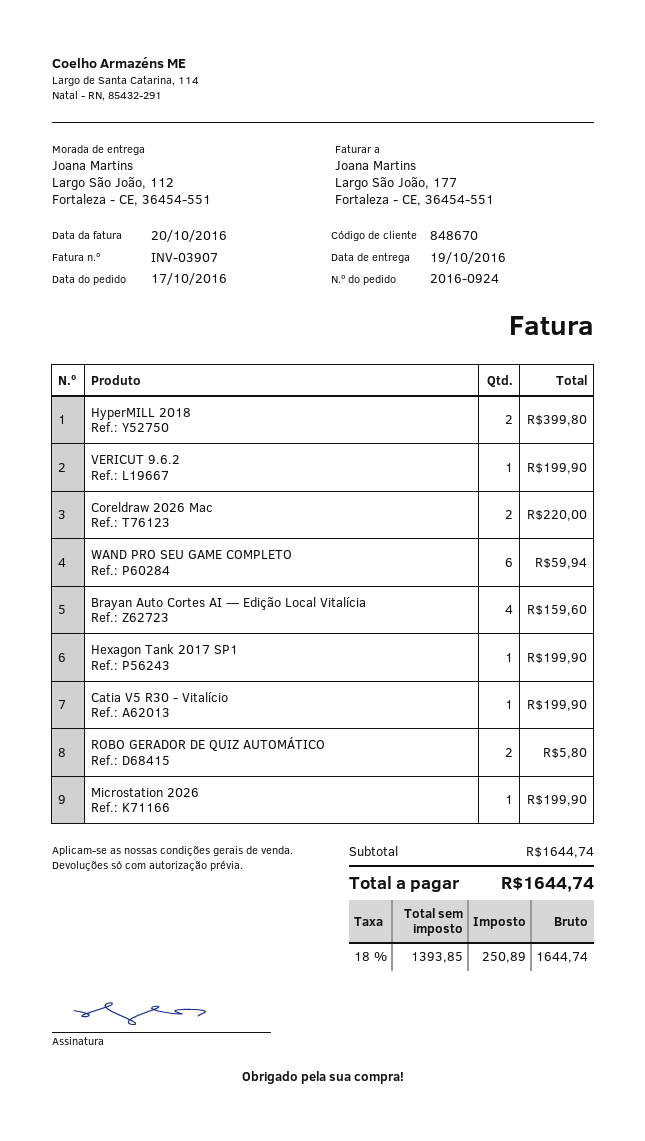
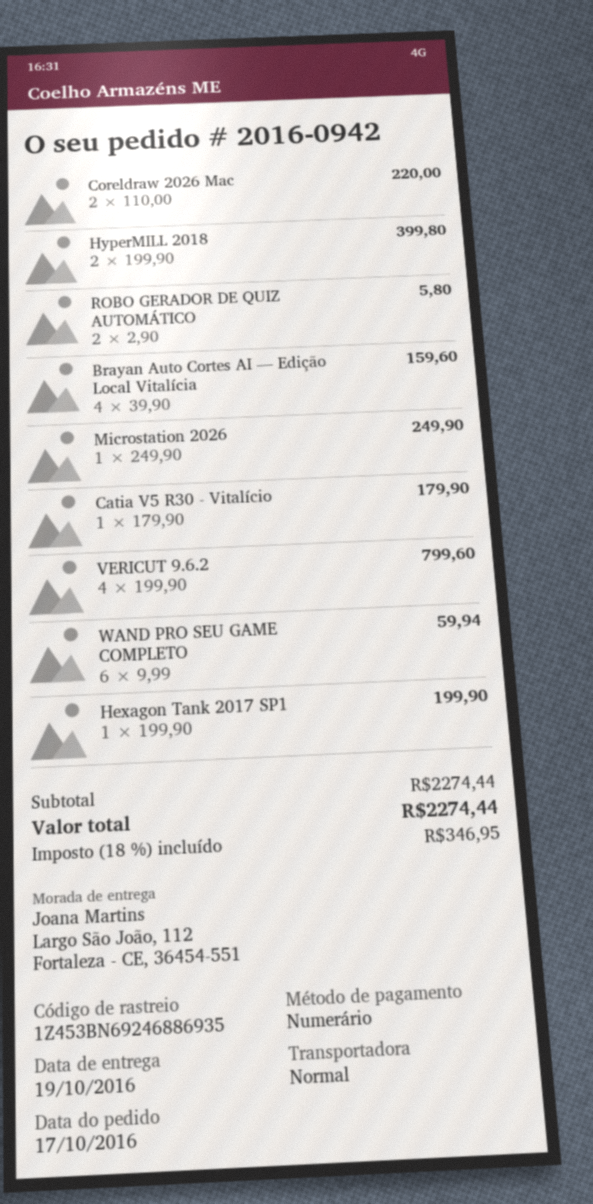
order number: 2016-0924 -> 2016-0942
VERICUT 9.6.2: 1 for 199.90 -> 4 for 799.60
Catia V5 R30 - Vitalício: 1 for 199.90 -> 1 for 179.90
Microstation 2026: 1 for 199.90 -> 1 for 249.90
subtotal: 1644.74 -> 2274.44
tax: 18% = 250.89 -> 18% = 346.95
total: 1644.74 -> 2274.44

